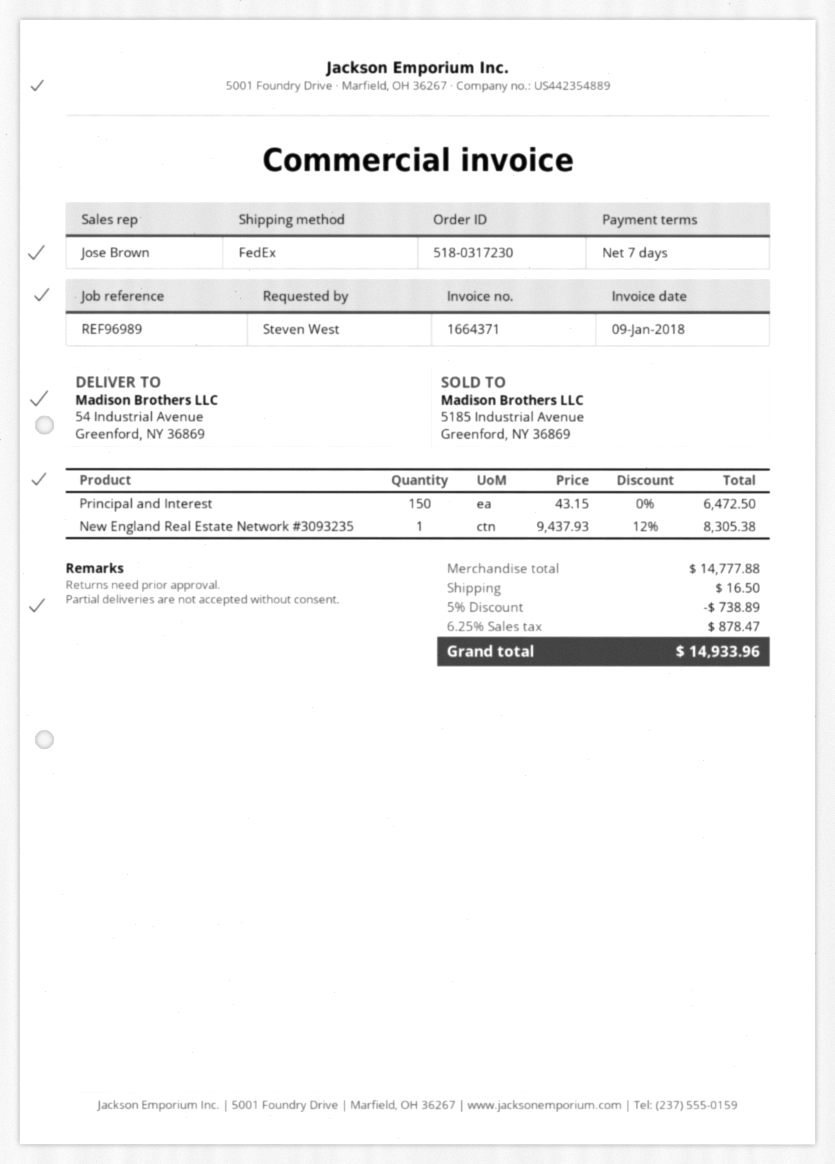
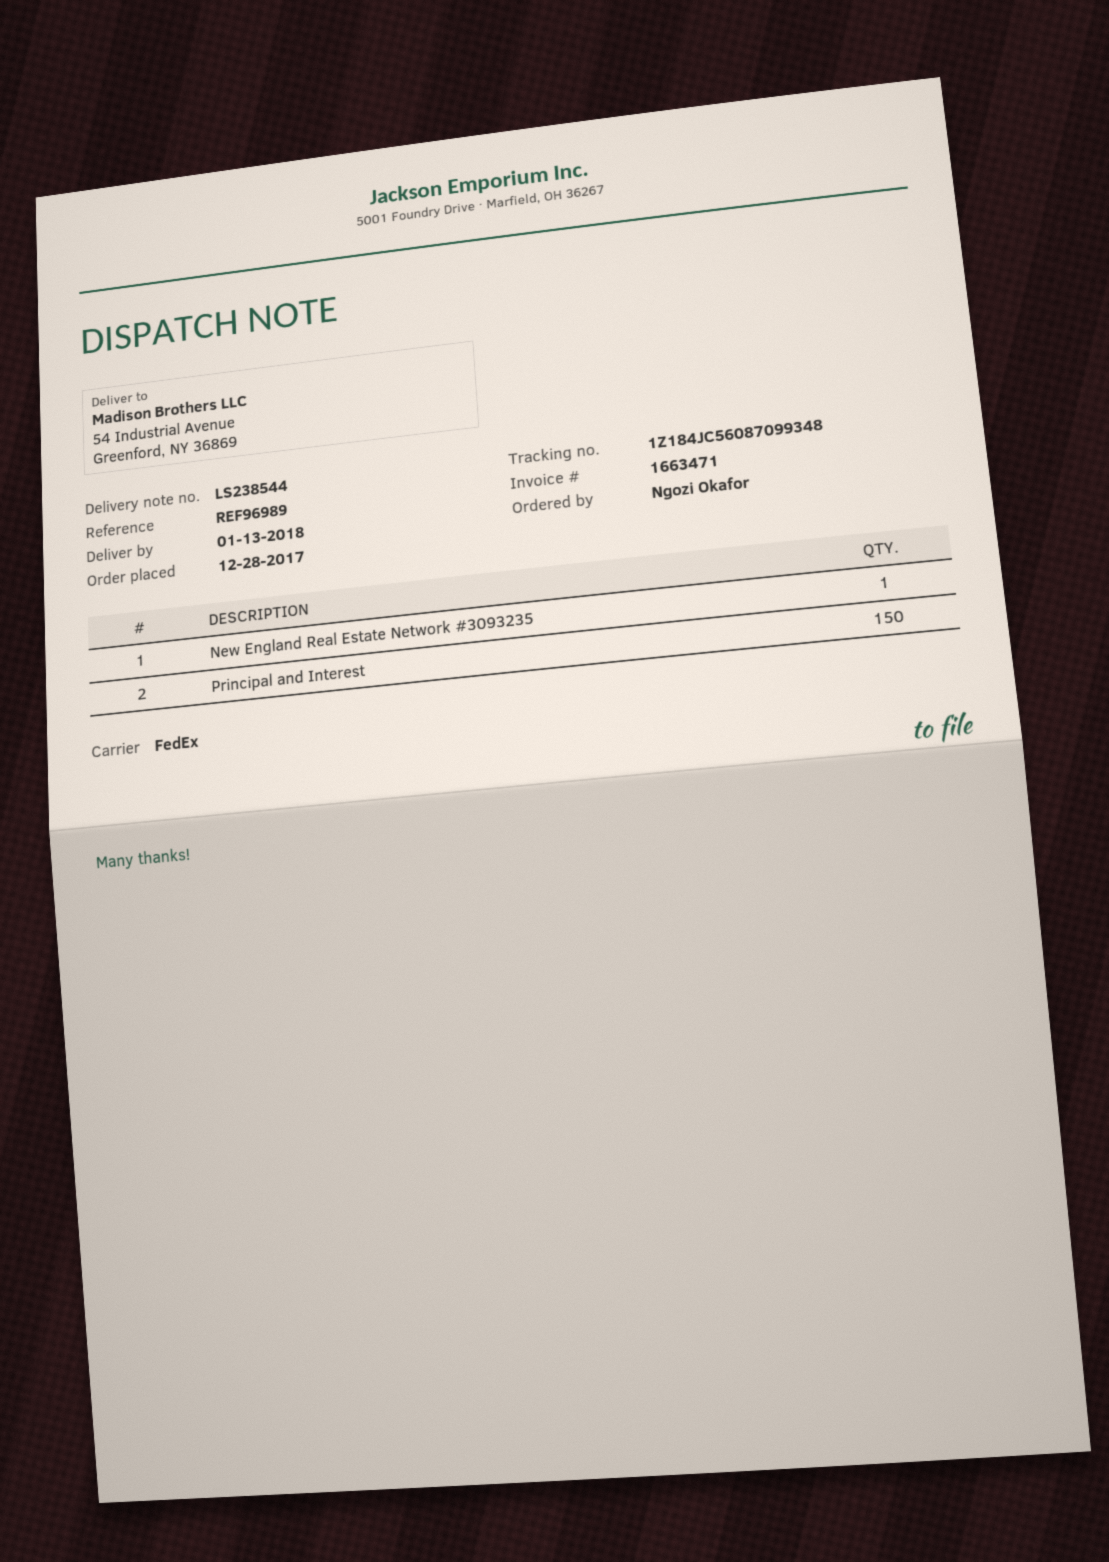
invoice number: 1664371 -> 1663471
ordered by: Steven West -> Ngozi Okafor

